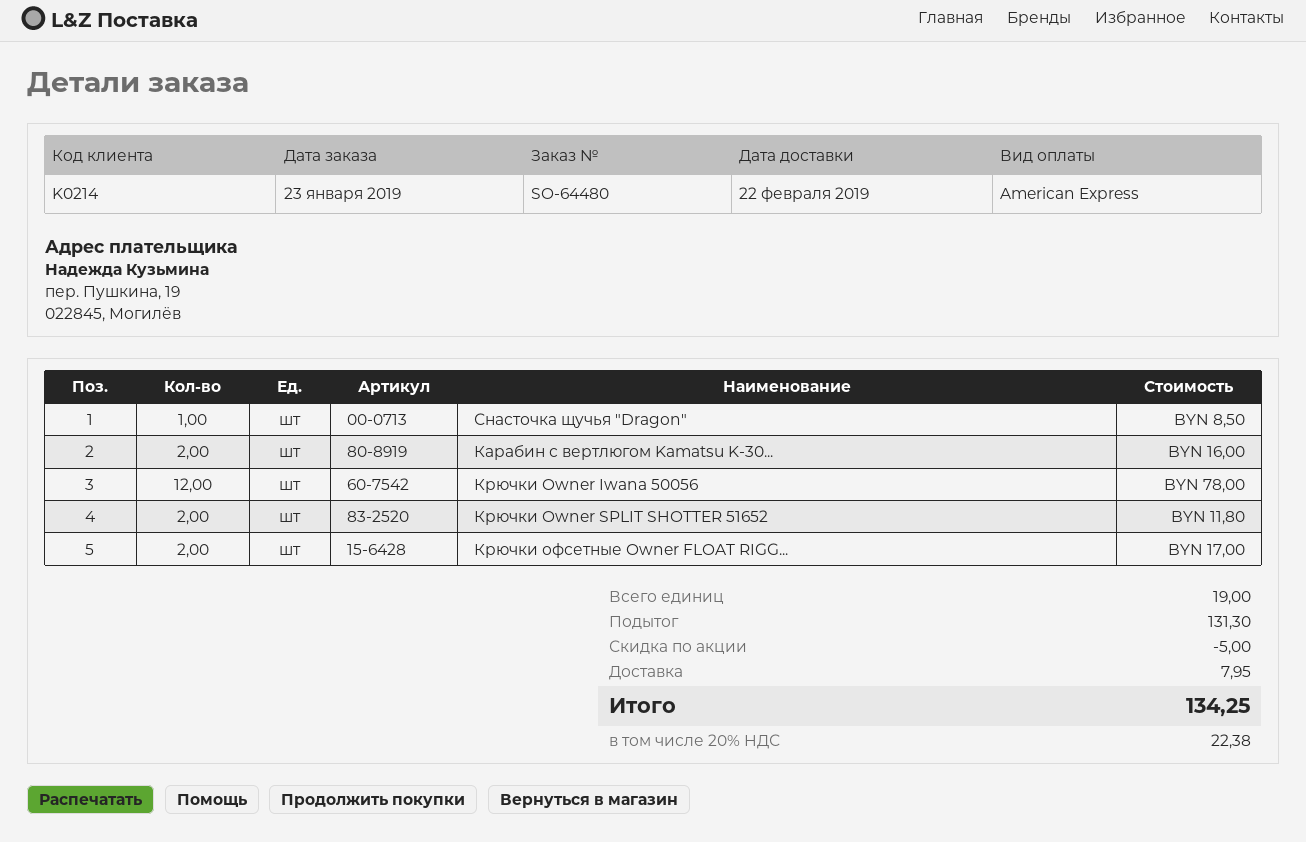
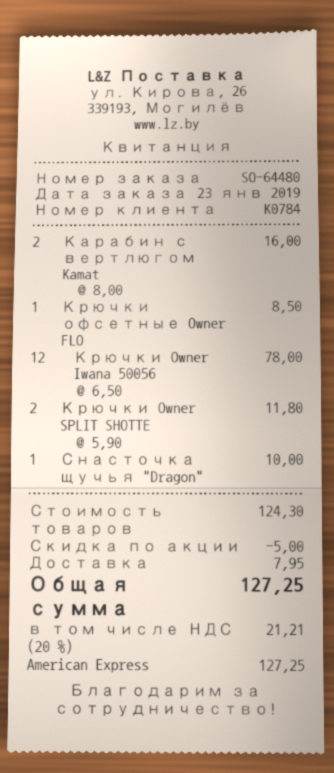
customer number: K0214 -> K0784
Снасточка щучья "Dragon": 1 for 8.50 -> 1 for 10.00
Крючки офсетные Owner FLOAT RIGG...: 2 for 17.00 -> 1 for 8.50
subtotal: 131.30 -> 124.30
tax: 20% = 22.38 -> 20% = 21.21
total: 134.25 -> 127.25

